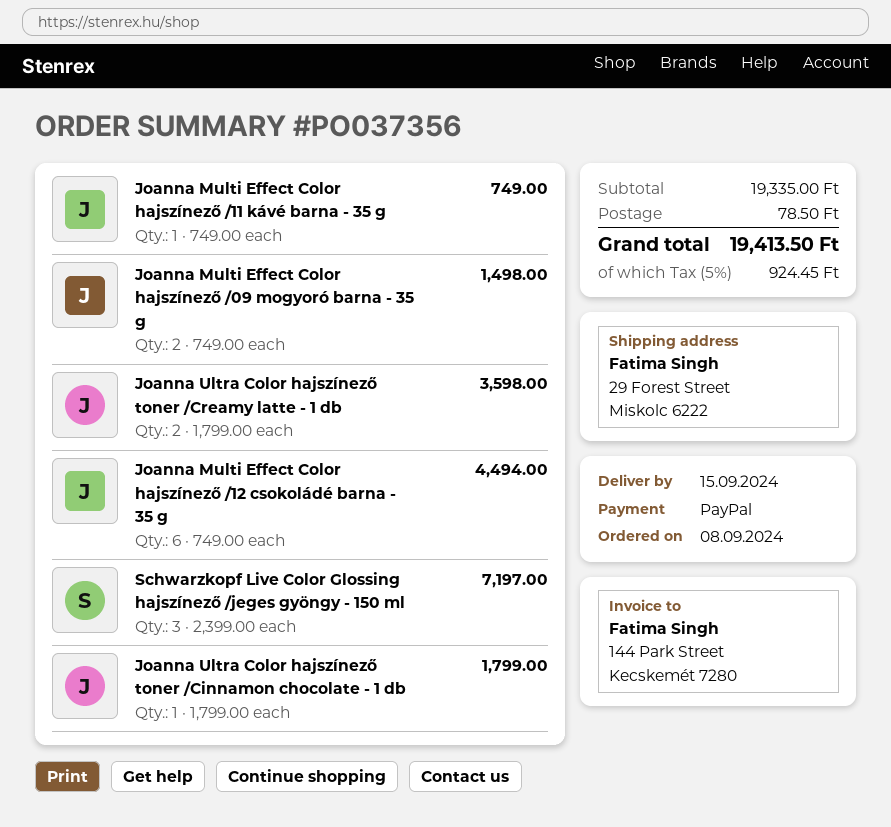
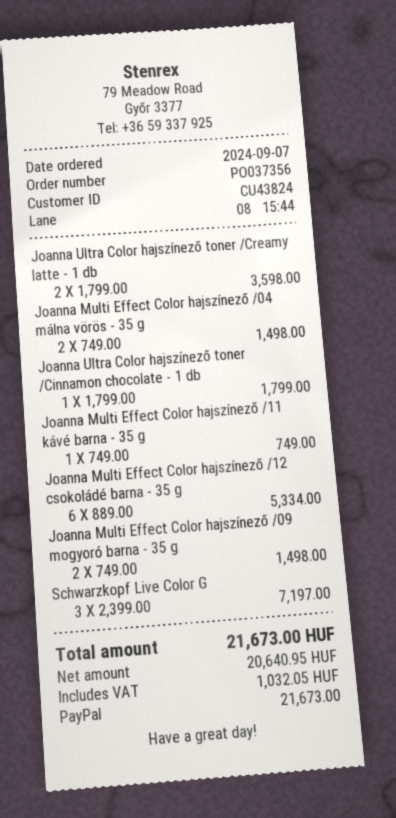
order date: 2024-09-08 -> 2024-09-07
Joanna Multi Effect Color hajszínező /12 csokoládé barna - 35 g: 6 x 749.00 = 4494.00 -> 6 x 889.00 = 5334.00
Joanna Multi Effect Color hajszínező /04 málna vörös - 35 g: none -> 2 x 749.00 = 1498.00
shipping: 78.50 -> none
tax: 924.45 -> 1032.05
total: 19413.50 -> 21673.00

